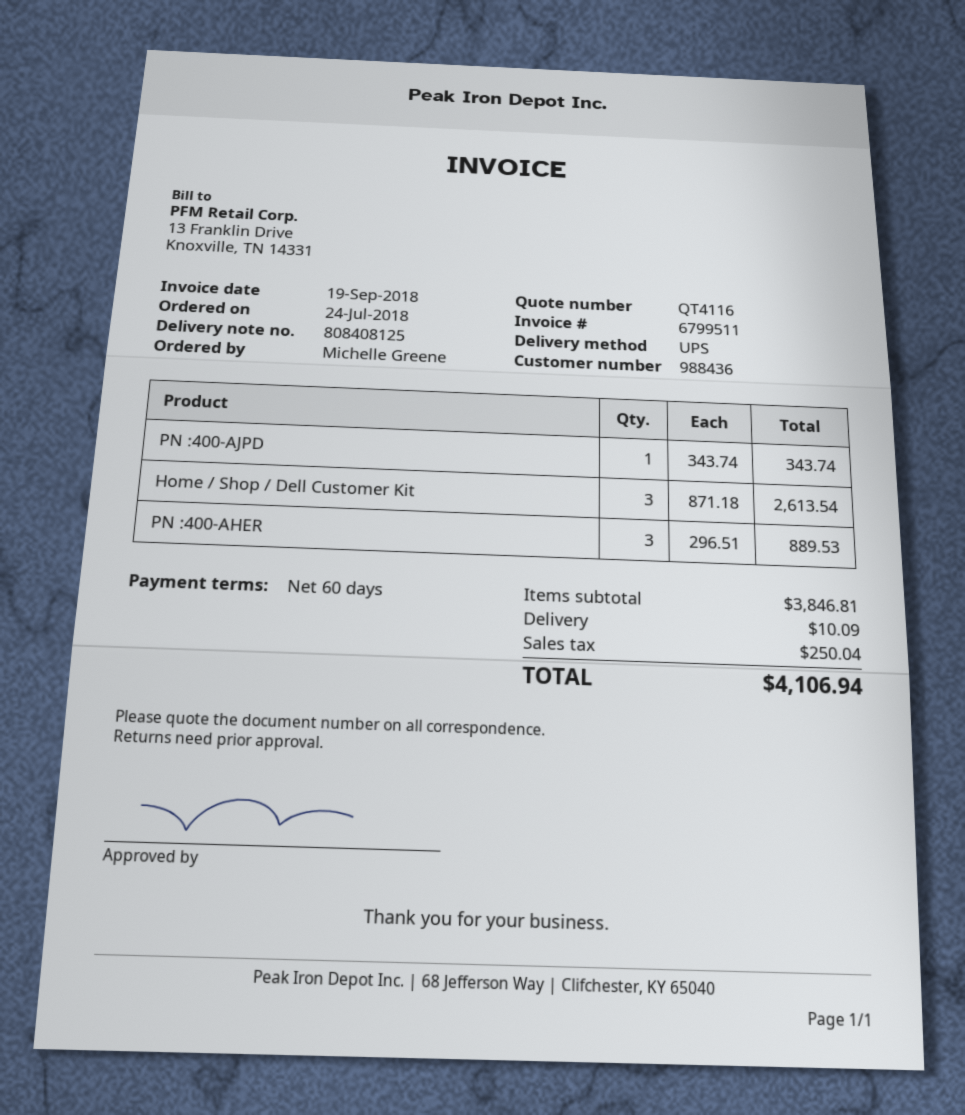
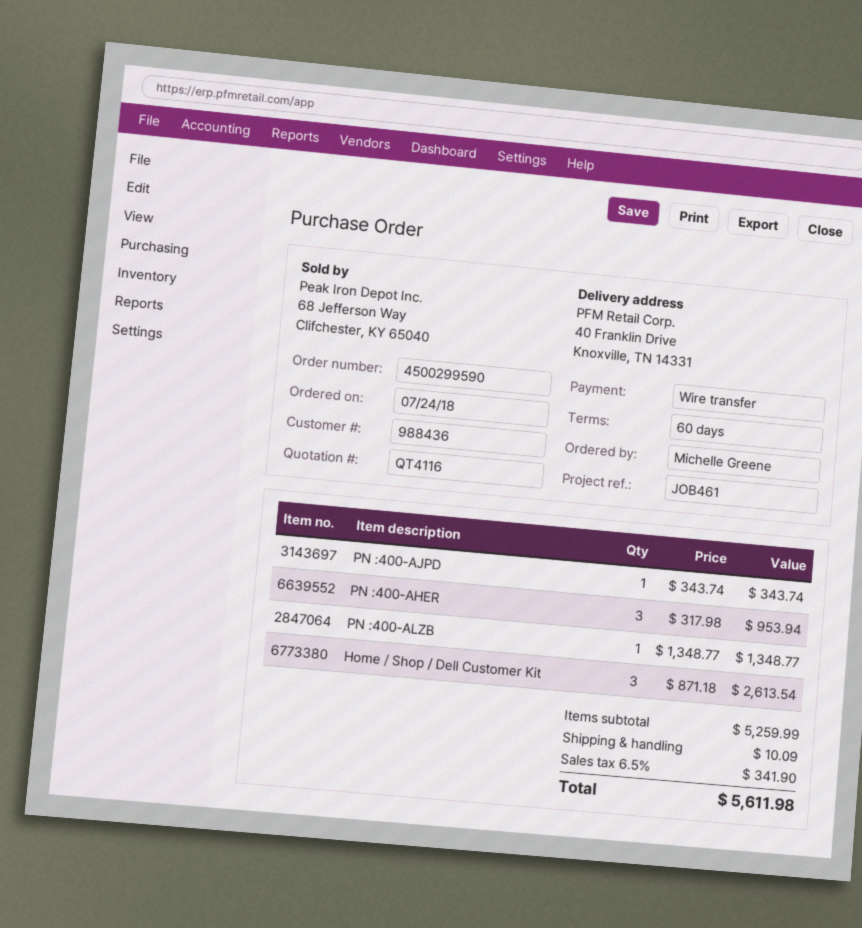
PN :400-AHER: 3 x 296.51 = 889.53 -> 3 x 317.98 = 953.94
PN :400-ALZB: none -> 1 x 1348.77 = 1348.77
subtotal: 3846.81 -> 5259.99
tax: 250.04 -> 341.90
total: 4106.94 -> 5611.98

